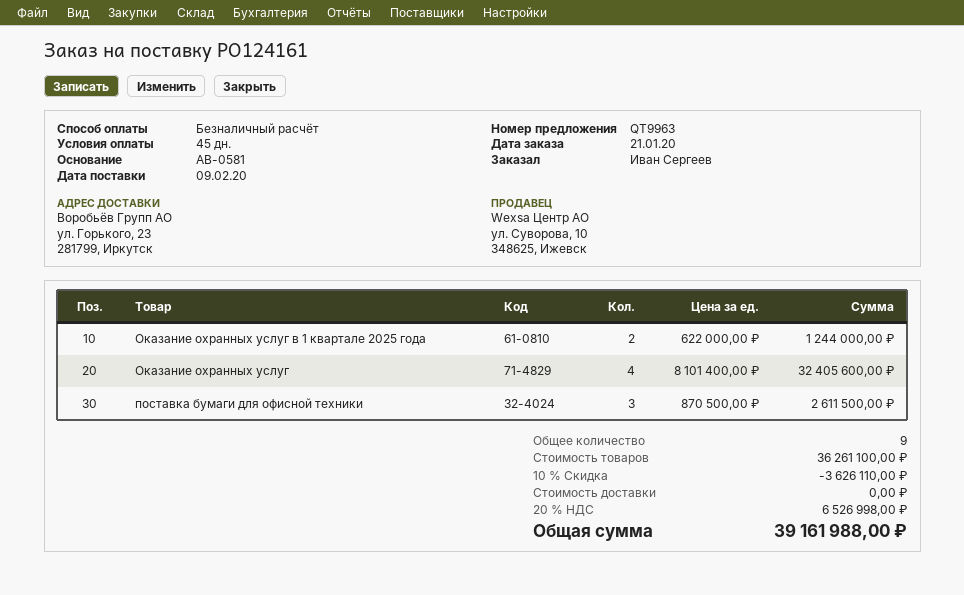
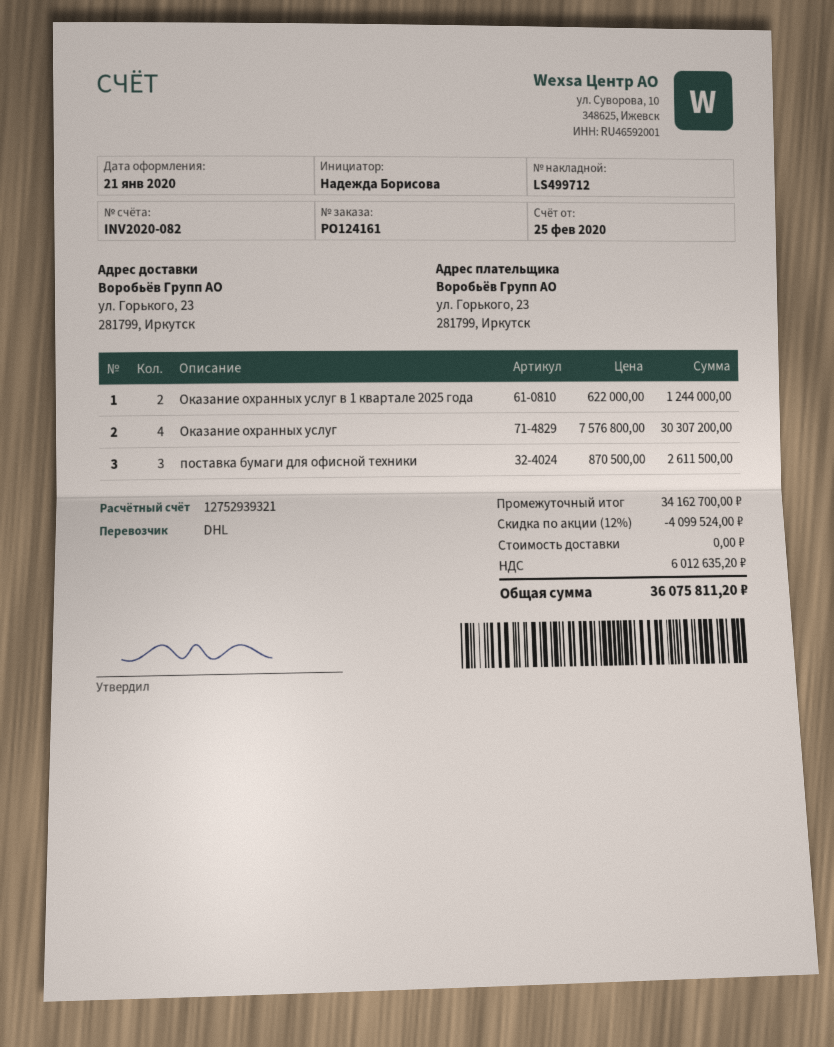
ordered by: Иван Сергеев -> Надежда Борисова
Оказание охранных услуг: 4 x 8101400.00 = 32405600.00 -> 4 x 7576800.00 = 30307200.00
subtotal: 36261100.00 -> 34162700.00
discount: 10% = 3626110.00 -> 12% = 4099524.00
tax: 6526998.00 -> 6012635.20
total: 39161988.00 -> 36075811.20

